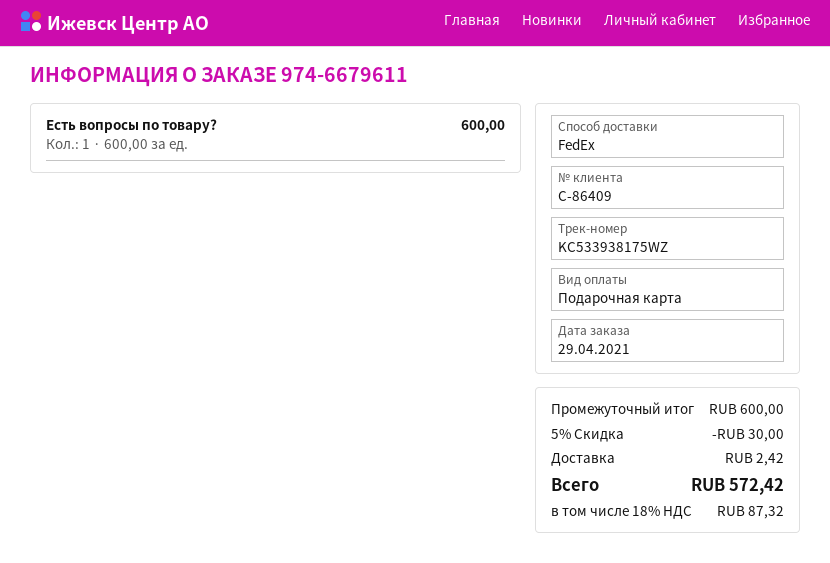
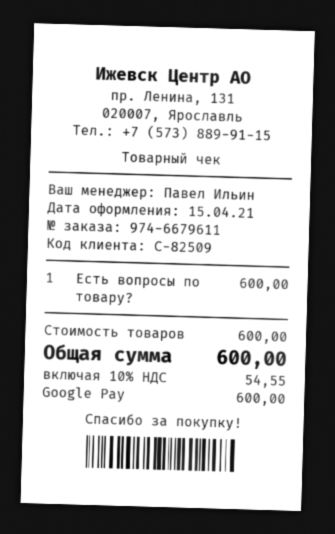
order date: 2021-04-29 -> 2021-04-15
customer number: C-86409 -> C-82509
payment method: gift card -> Google Pay
discount: 5% = 30.00 -> none
shipping: 2.42 -> none
tax: 18% = 87.32 -> 10% = 54.55
total: 572.42 -> 600.00

